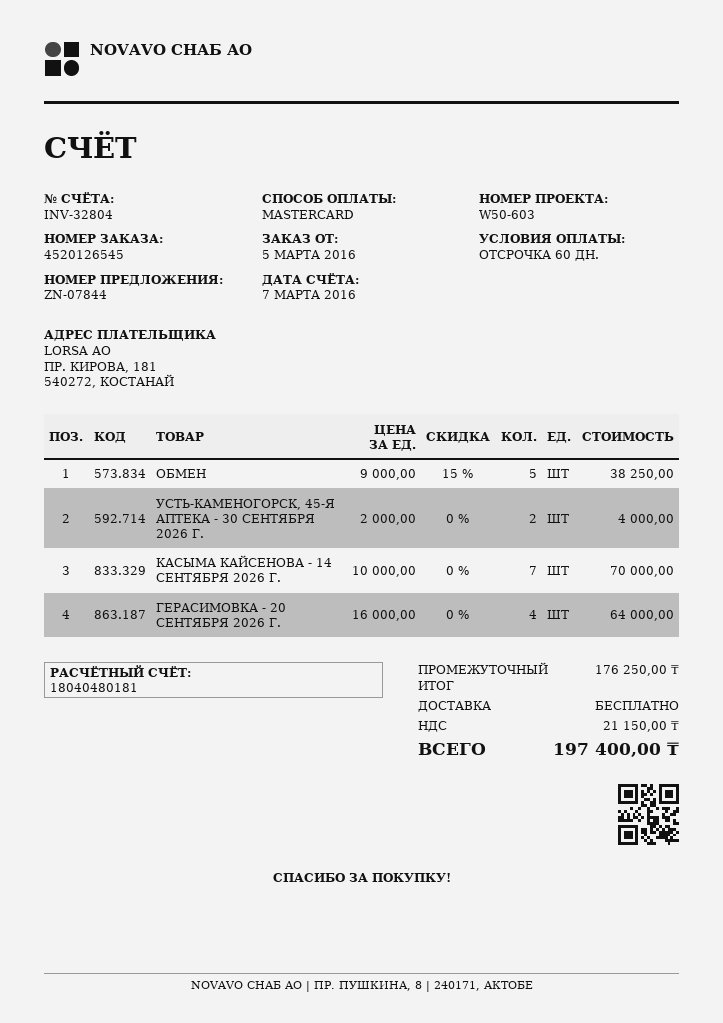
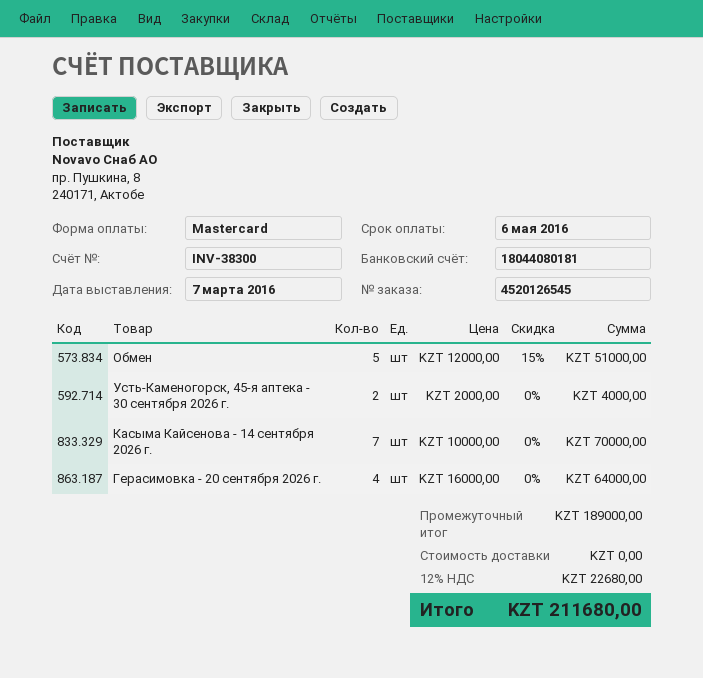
invoice number: INV-32804 -> INV-38300
bank account: 18040480181 -> 18044080181
ОБМЕН: 5 x 9000.00 - 15% = 38250.00 -> 5 x 12000.00 - 15% = 51000.00
subtotal: 176250.00 -> 189000.00
tax: 21150.00 -> 22680.00
total: 197400.00 -> 211680.00

